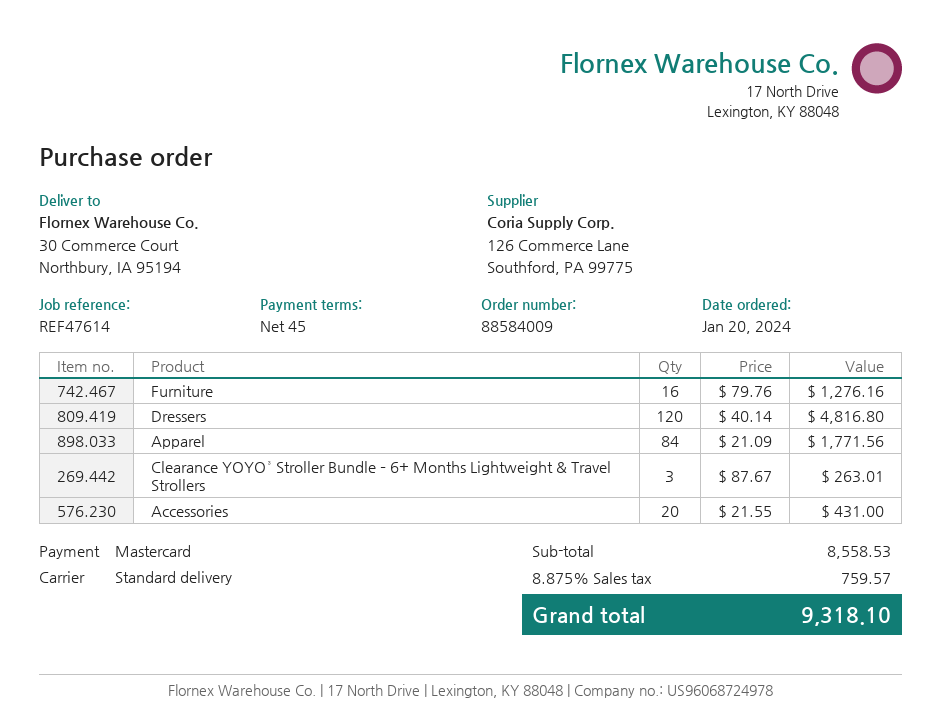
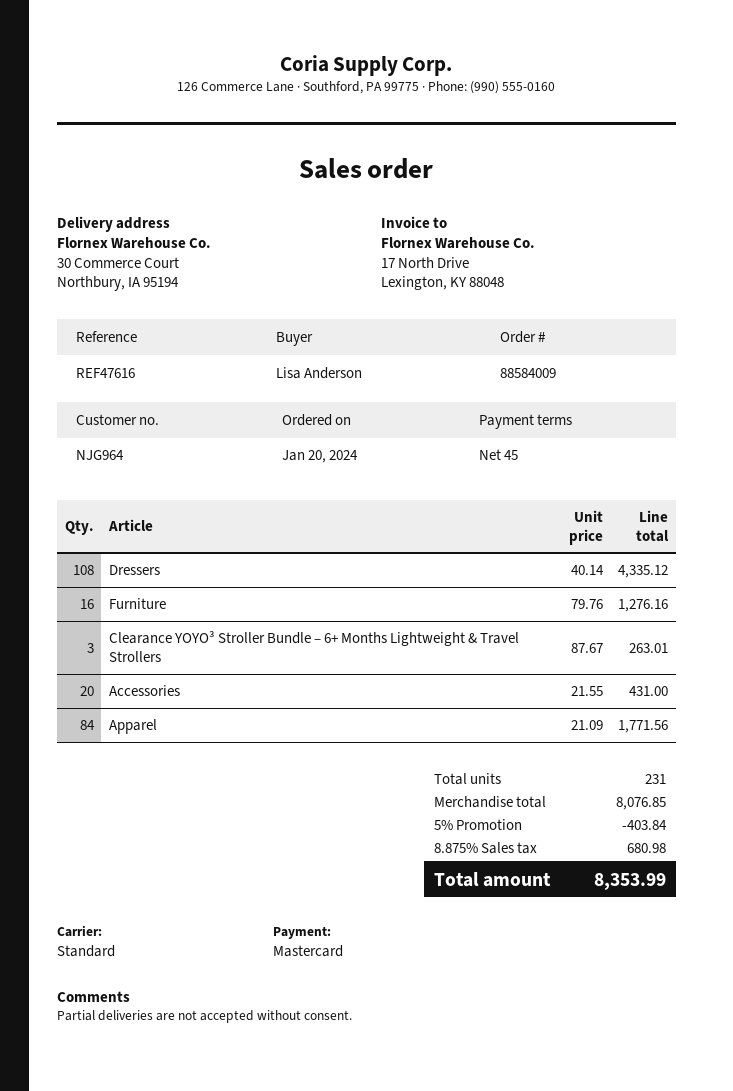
reference: REF47614 -> REF47616
Dressers: 120 x 40.14 = 4816.80 -> 108 x 40.14 = 4335.12
subtotal: 8558.53 -> 8076.85
discount: none -> 5% = 403.84
tax: 8.875% = 759.57 -> 8.875% = 680.98
total: 9318.10 -> 8353.99

